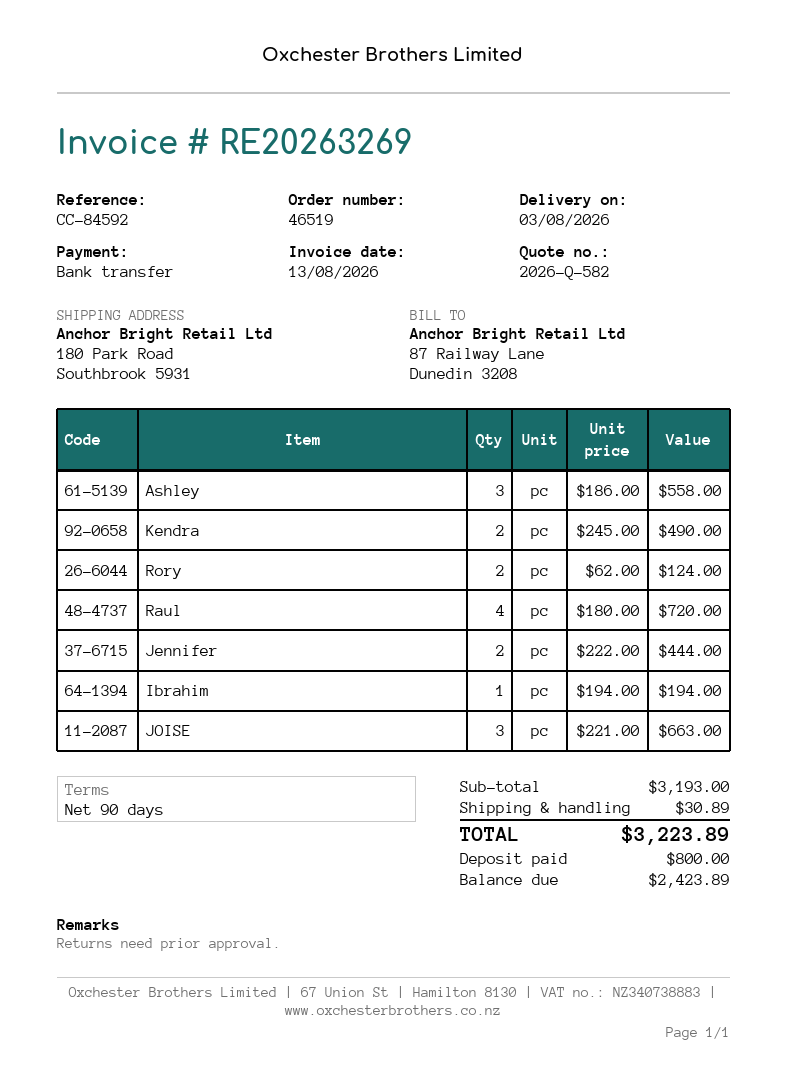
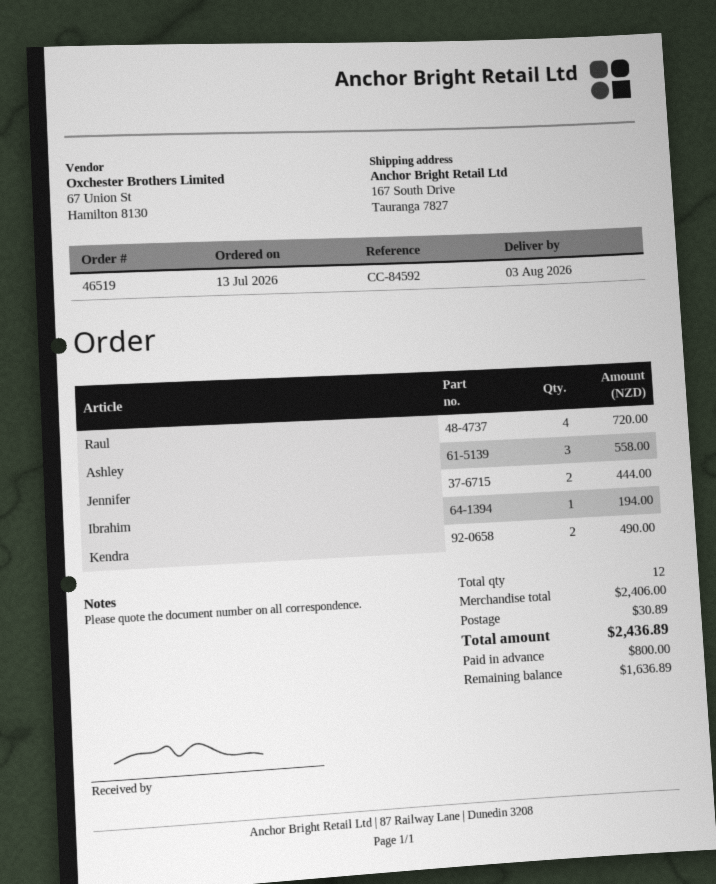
ship to: 180 Park Road, Southbrook 5931 -> 167 South Drive, Tauranga 7827
Rory: 2 for 124.00 -> none
JOISE: 3 for 663.00 -> none
subtotal: 3193.00 -> 2406.00
total: 3223.89 -> 2436.89
balance: 2423.89 -> 1636.89

